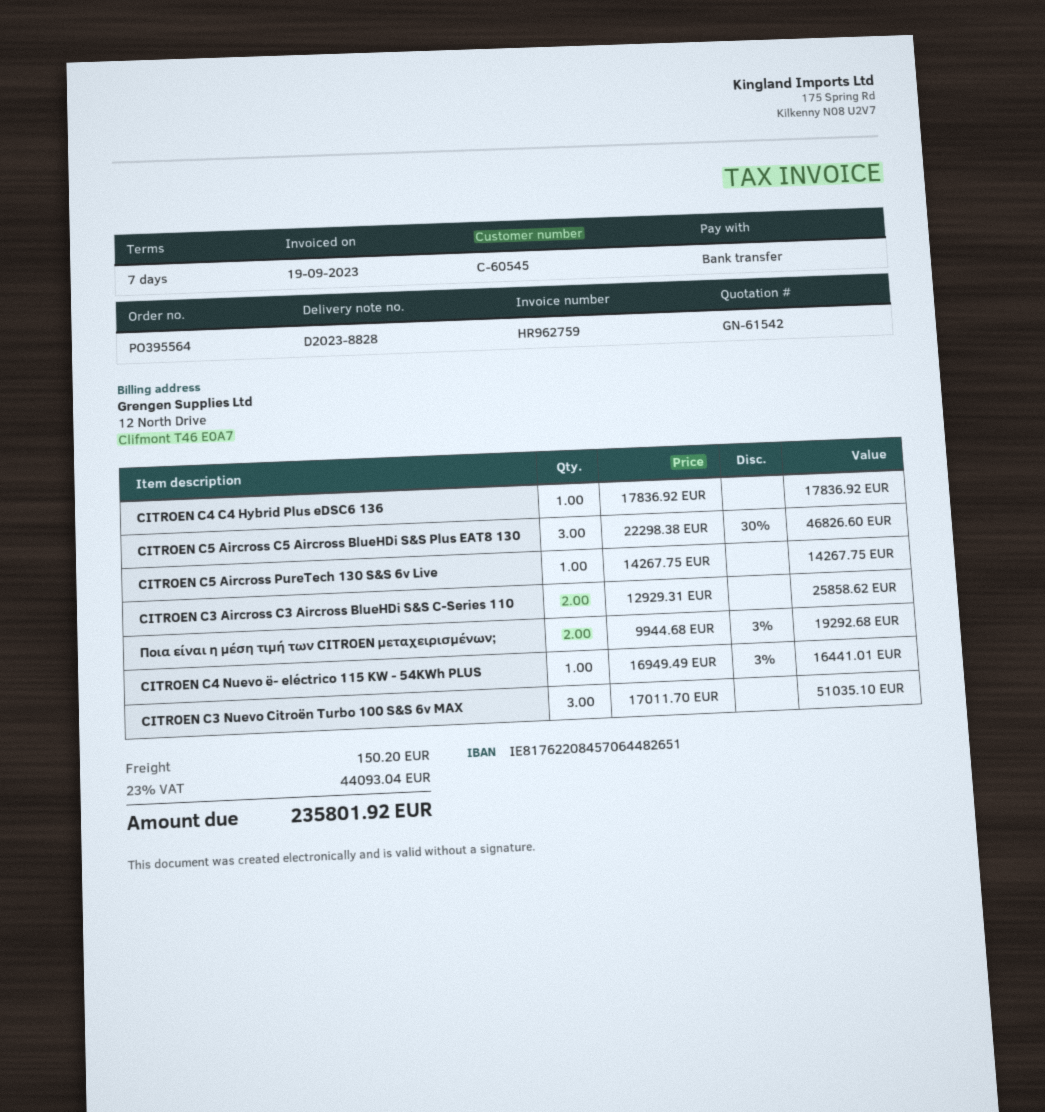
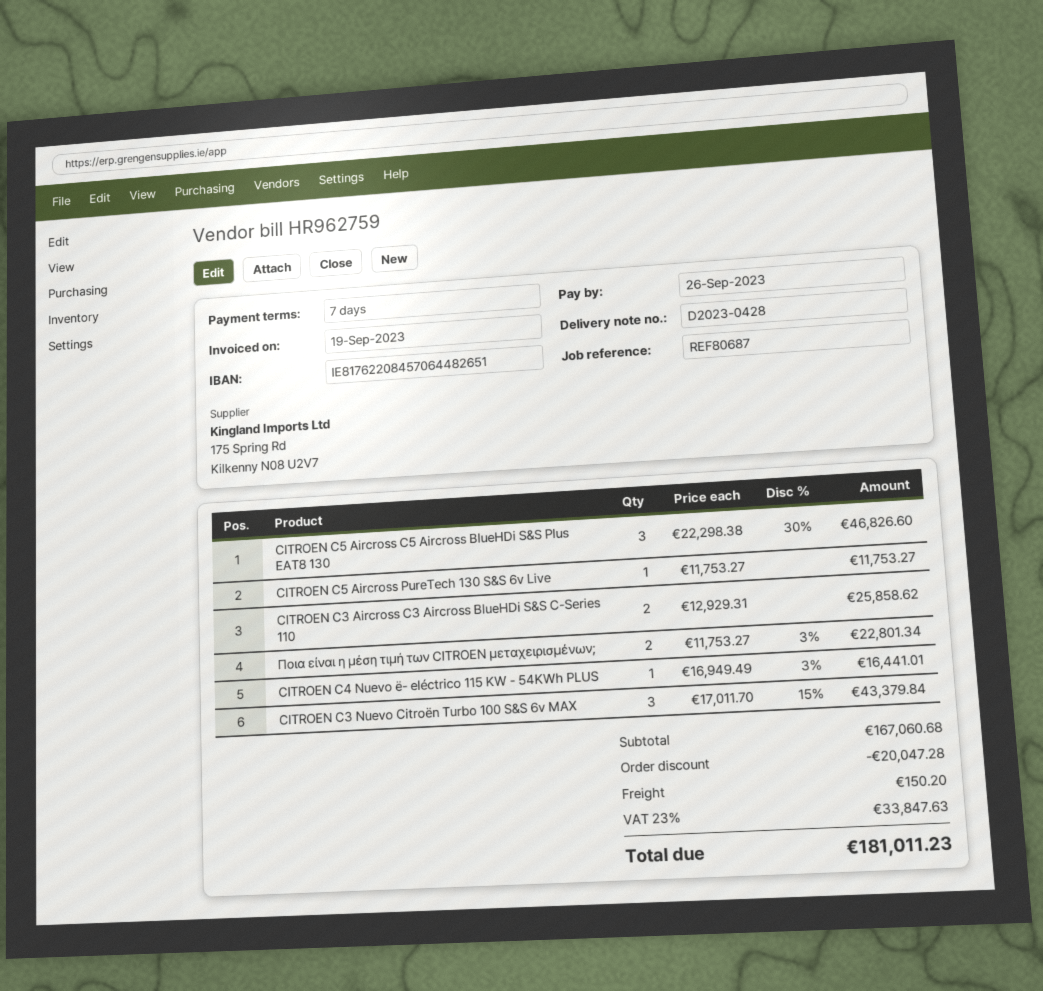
delivery note number: D2023-8828 -> D2023-0428
CITROEN C4 C4 Hybrid Plus eDSC6 136: 1 x 17836.92 = 17836.92 -> none
CITROEN C5 Aircross PureTech 130 S&S 6v Live: 1 x 14267.75 = 14267.75 -> 1 x 11753.27 = 11753.27
Ποια είναι η μέση τιμή των CITROEN μεταχειρισμένων;: 2 x 9944.68 - 3% = 19292.68 -> 2 x 11753.27 - 3% = 22801.34
CITROEN C3 Nuevo Citroën Turbo 100 S&S 6v MAX: 3 x 17011.70 = 51035.10 -> 3 x 17011.70 - 15% = 43379.84
discount: none -> 20047.28
tax: 23% = 44093.04 -> 23% = 33847.63
total: 235801.92 -> 181011.23

